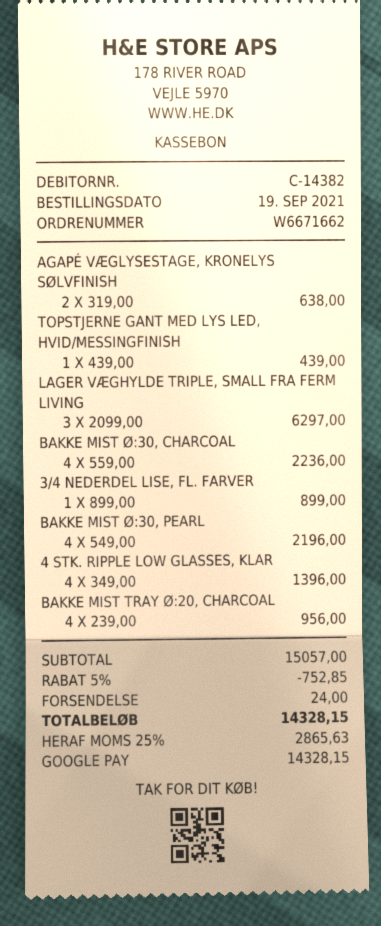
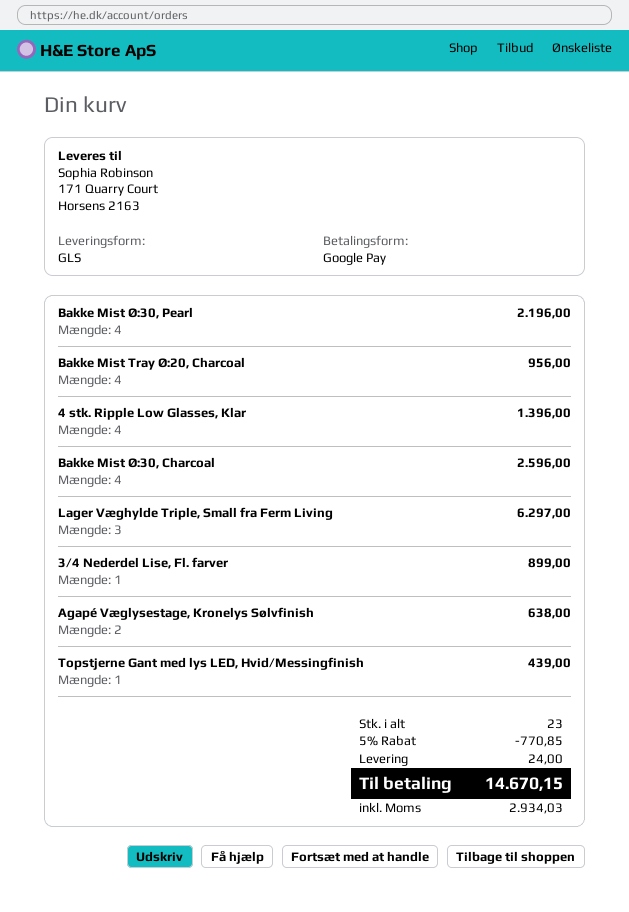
BAKKE MIST Ø:30, CHARCOAL: 4 for 2236.00 -> 4 for 2596.00
discount: 5% = 752.85 -> 5% = 770.85
tax: 2865.63 -> 2934.03
total: 14328.15 -> 14670.15

